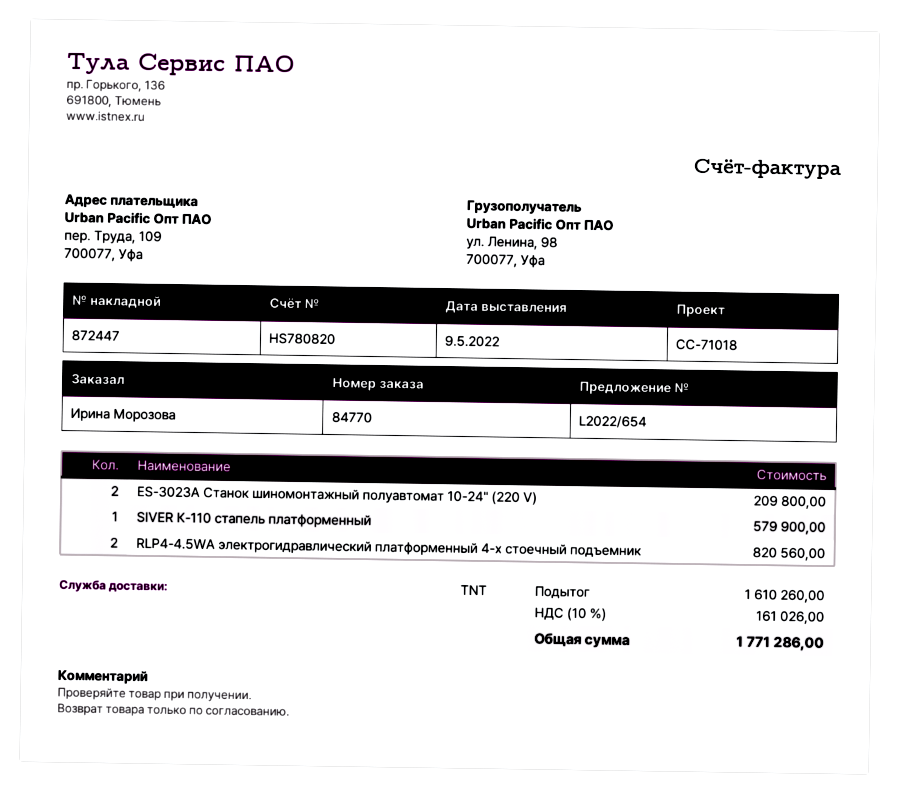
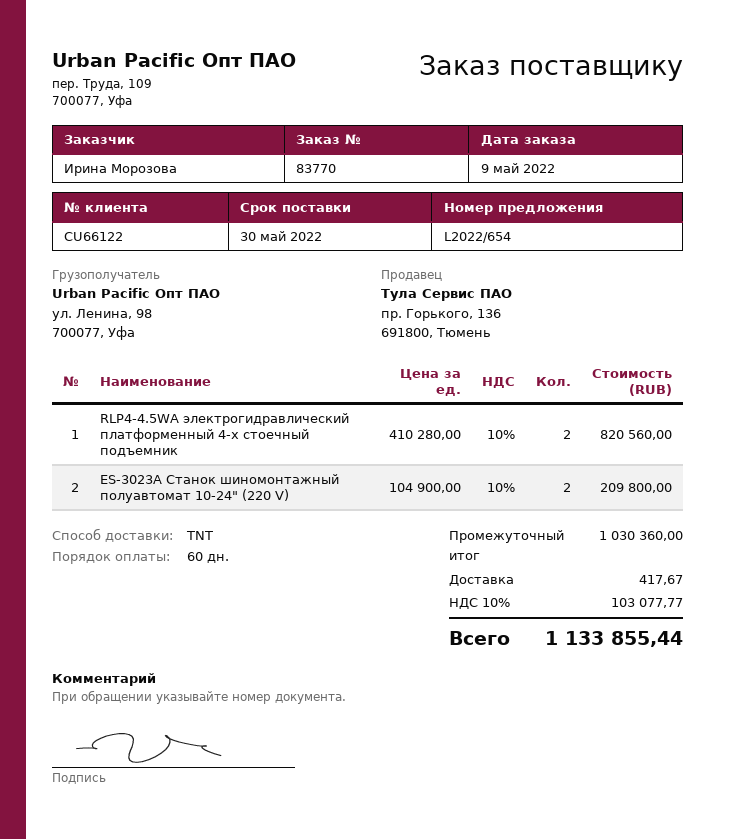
order number: 84770 -> 83770
SIVER К-110 стапель платформенный: 1 for 579900.00 -> none
subtotal: 1610260.00 -> 1030360.00
shipping: none -> 417.67
tax: 10% = 161026.00 -> 10% = 103077.77
total: 1771286.00 -> 1133855.44

